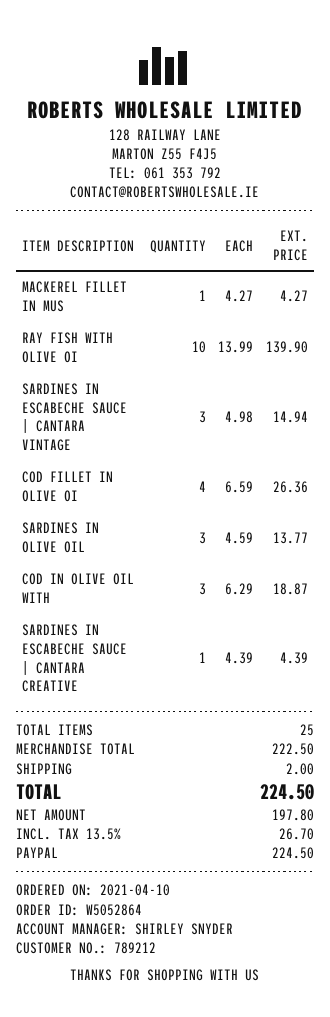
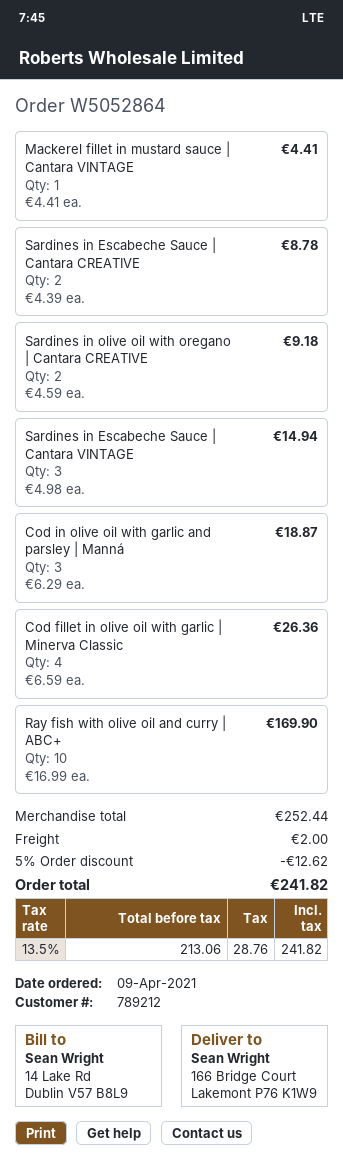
order date: 2021-04-10 -> 2021-04-09
MACKEREL FILLET IN MUS: 1 x 4.27 = 4.27 -> 1 x 4.41 = 4.41
RAY FISH WITH OLIVE OI: 10 x 13.99 = 139.90 -> 10 x 16.99 = 169.90
SARDINES IN OLIVE OIL: 3 x 4.59 = 13.77 -> 2 x 4.59 = 9.18
SARDINES IN ESCABECHE SAUCE | CANTARA CREATIVE: 1 x 4.39 = 4.39 -> 2 x 4.39 = 8.78
subtotal: 222.50 -> 252.44
discount: none -> 5% = 12.62
net: 197.80 -> 213.06
tax: 13.5% = 26.70 -> 13.5% = 28.76
total: 224.50 -> 241.82

